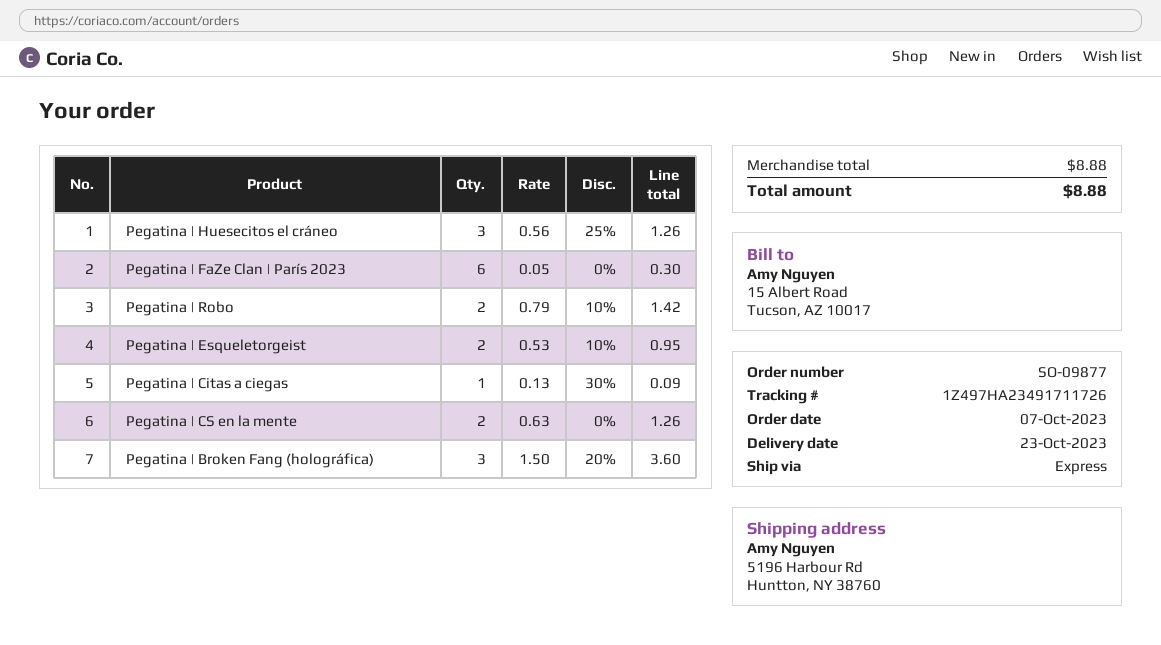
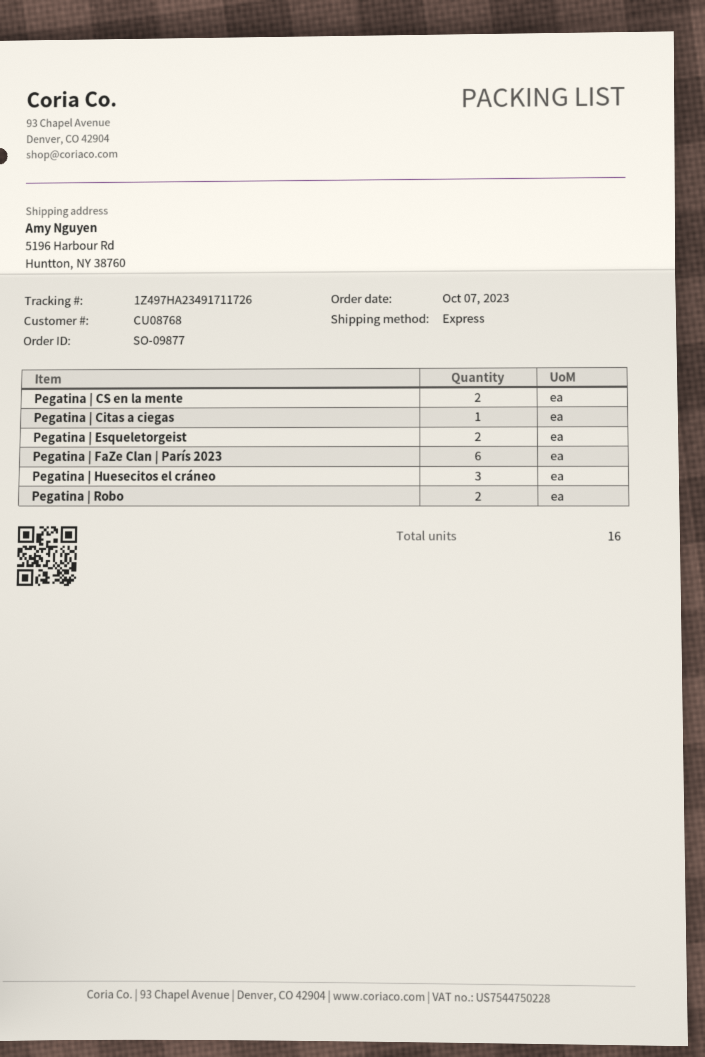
Pegatina | Broken Fang (holográfica): 3 -> none

